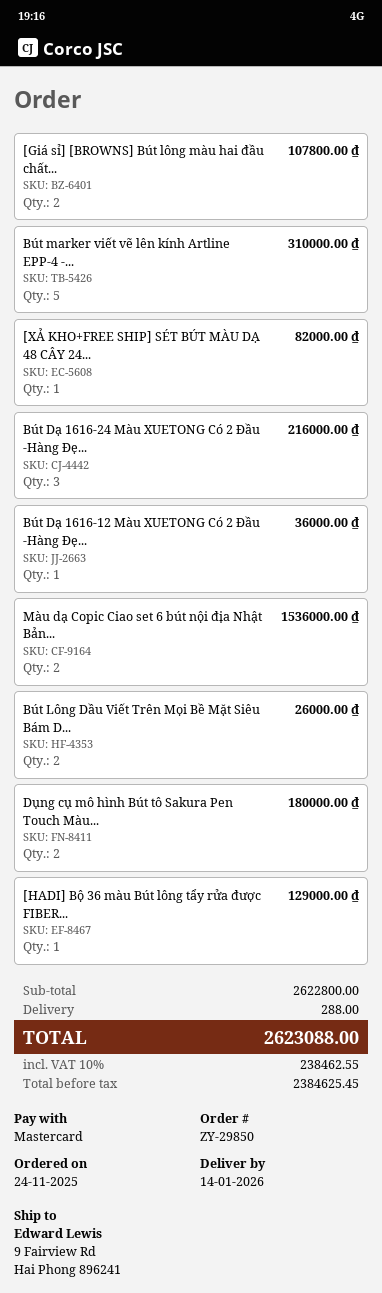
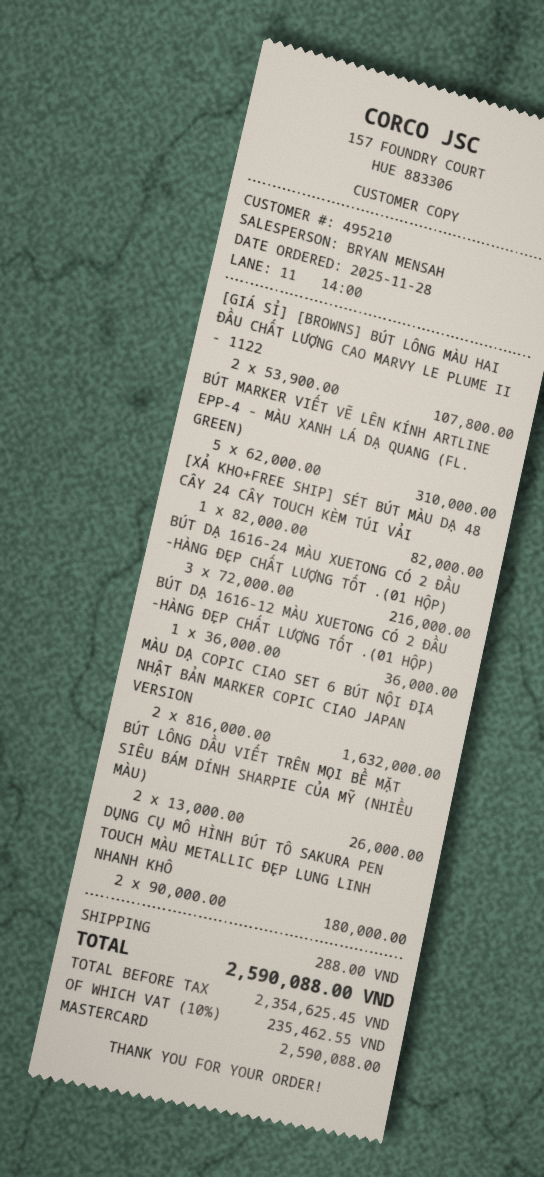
order date: 2025-11-24 -> 2025-11-28
Màu dạ Copic Ciao set 6 bút nội địa Nhật Bản...: 2 for 1536000.00 -> 2 for 1632000.00
[HADI] Bộ 36 màu Bút lông tẩy rửa được FIBER...: 1 for 129000.00 -> none
net: 2384625.45 -> 2354625.45
tax: 10% = 238462.55 -> 10% = 235462.55
total: 2623088.00 -> 2590088.00

